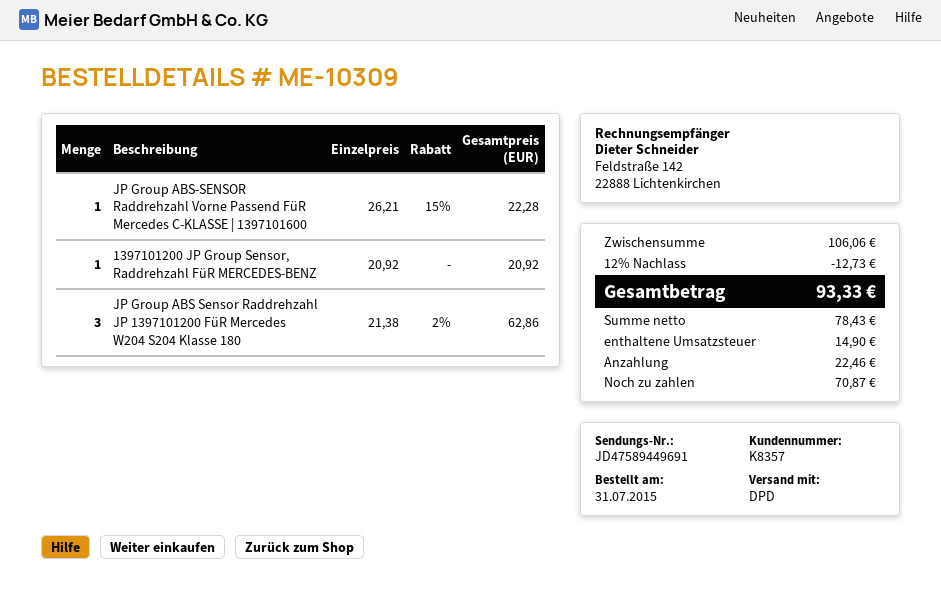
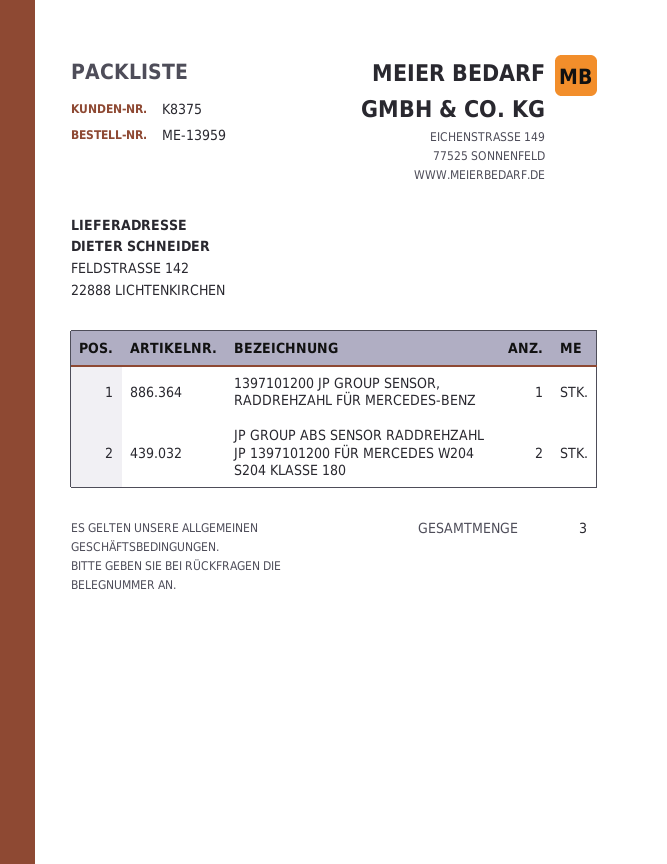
order number: ME-10309 -> ME-13959
customer number: K8357 -> K8375
JP Group ABS-SENSOR Raddrehzahl Vorne Passend FüR Mercedes C-KLASSE | 1397101600: 1 -> none
JP Group ABS Sensor Raddrehzahl JP 1397101200 FüR Mercedes W204 S204 Klasse 180: 3 -> 2

